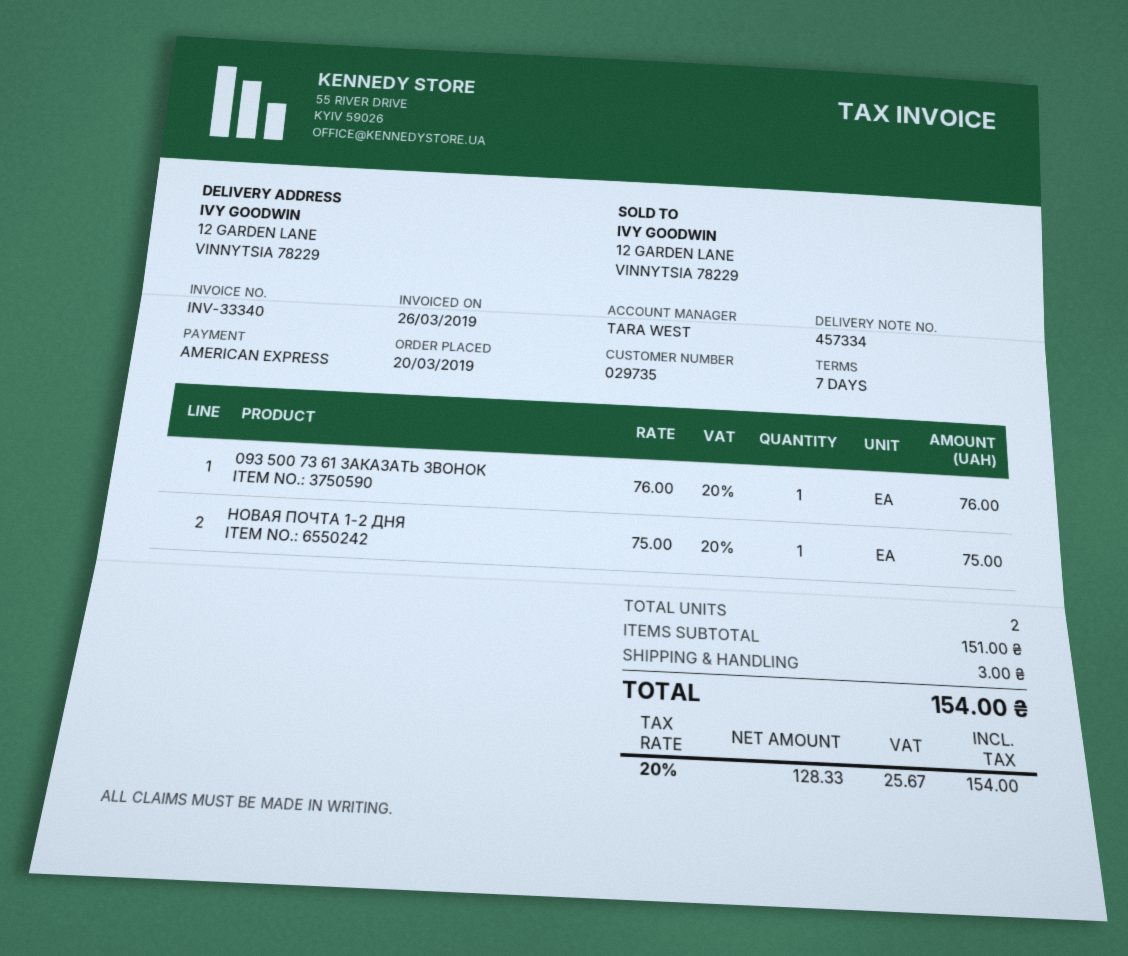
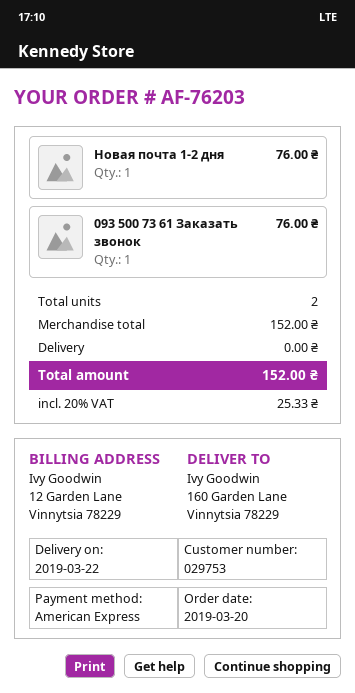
customer number: 029735 -> 029753
ship to: 12 GARDEN LANE, VINNYTSIA 78229 -> 160 Garden Lane, Vinnytsia 78229
НОВАЯ ПОЧТА 1-2 ДНЯ: 1 for 75.00 -> 1 for 76.00
subtotal: 151.00 -> 152.00
shipping: 3.00 -> 0.00
tax: 20% = 25.67 -> 20% = 25.33
total: 154.00 -> 152.00

